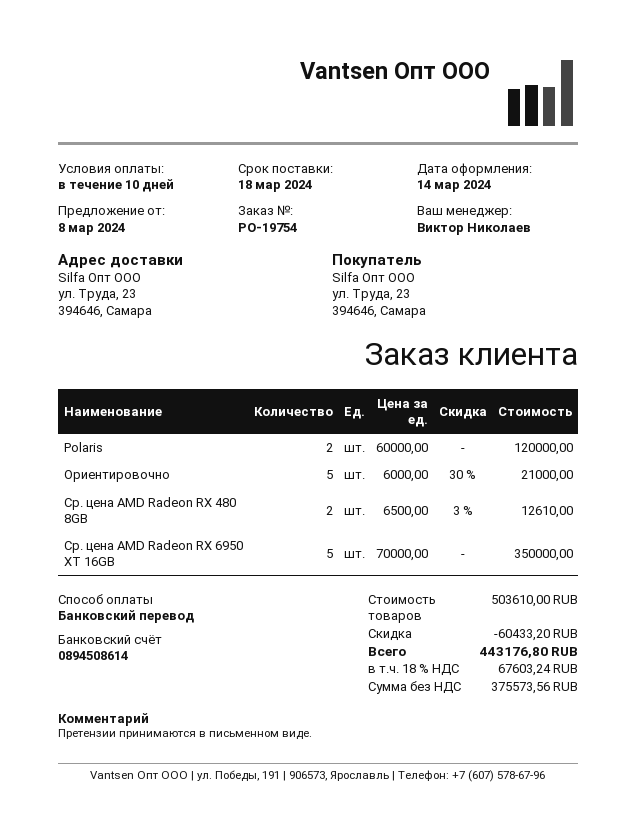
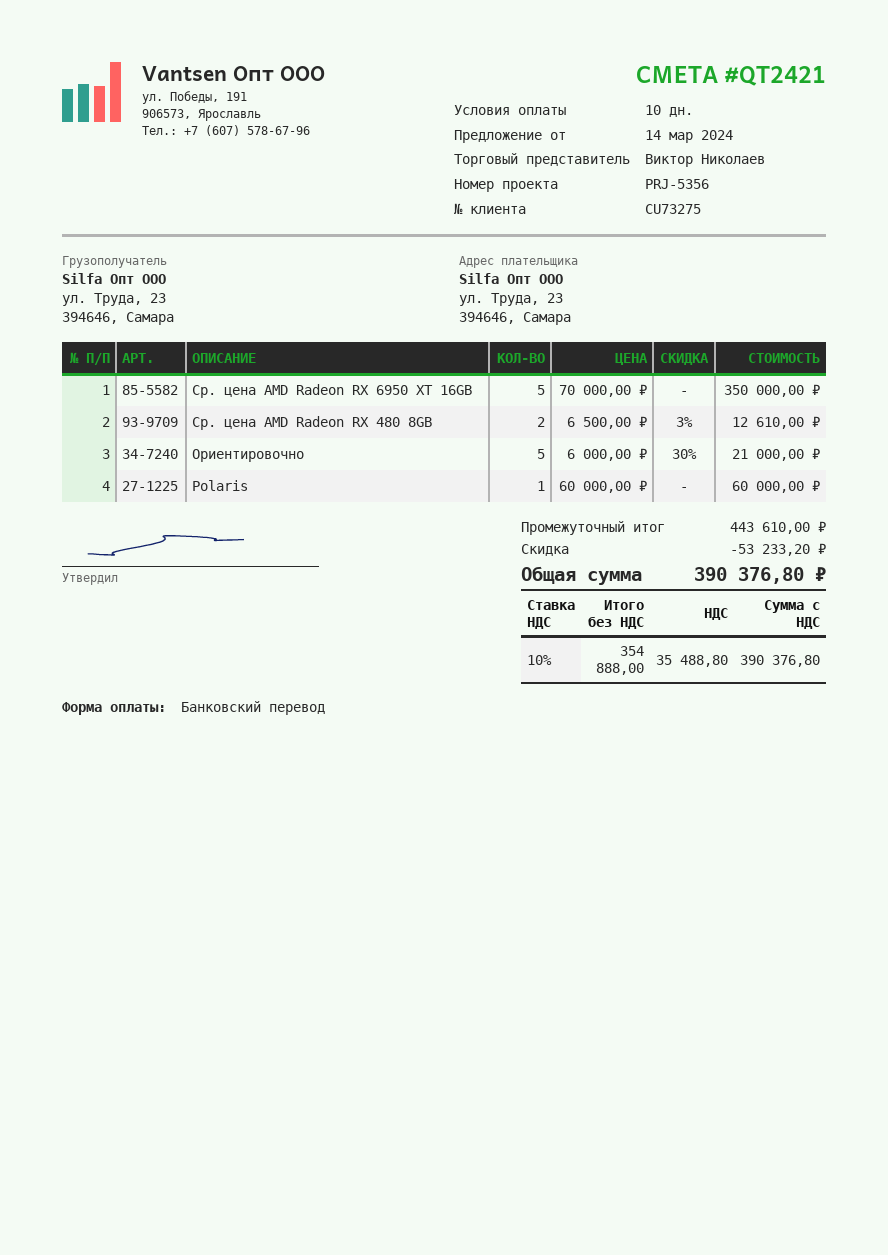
quote date: 2024-03-08 -> 2024-03-14
Polaris: 2 x 60000.00 = 120000.00 -> 1 x 60000.00 = 60000.00
subtotal: 503610.00 -> 443610.00
discount: 60433.20 -> 53233.20
net: 375573.56 -> 354888.00
tax: 18% = 67603.24 -> 10% = 35488.80
total: 443176.80 -> 390376.80

